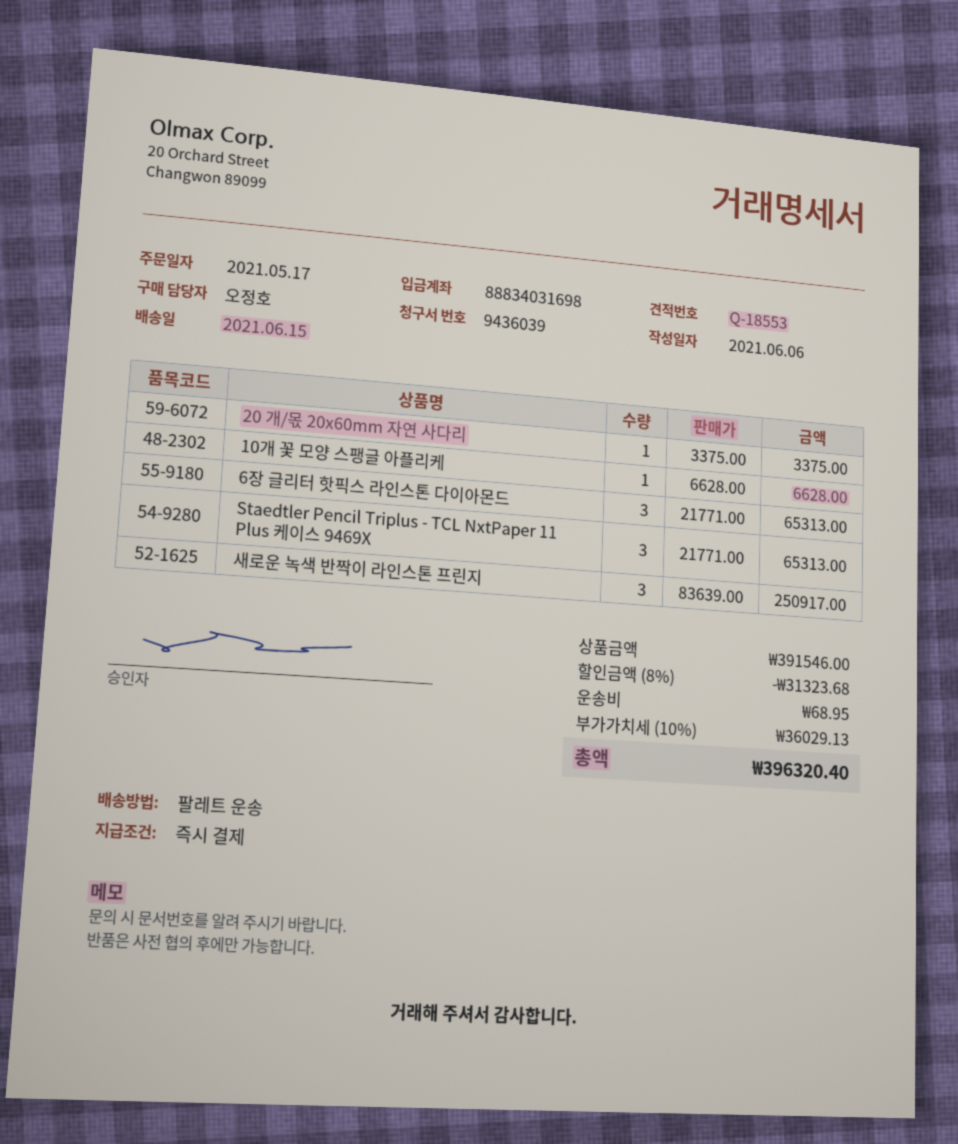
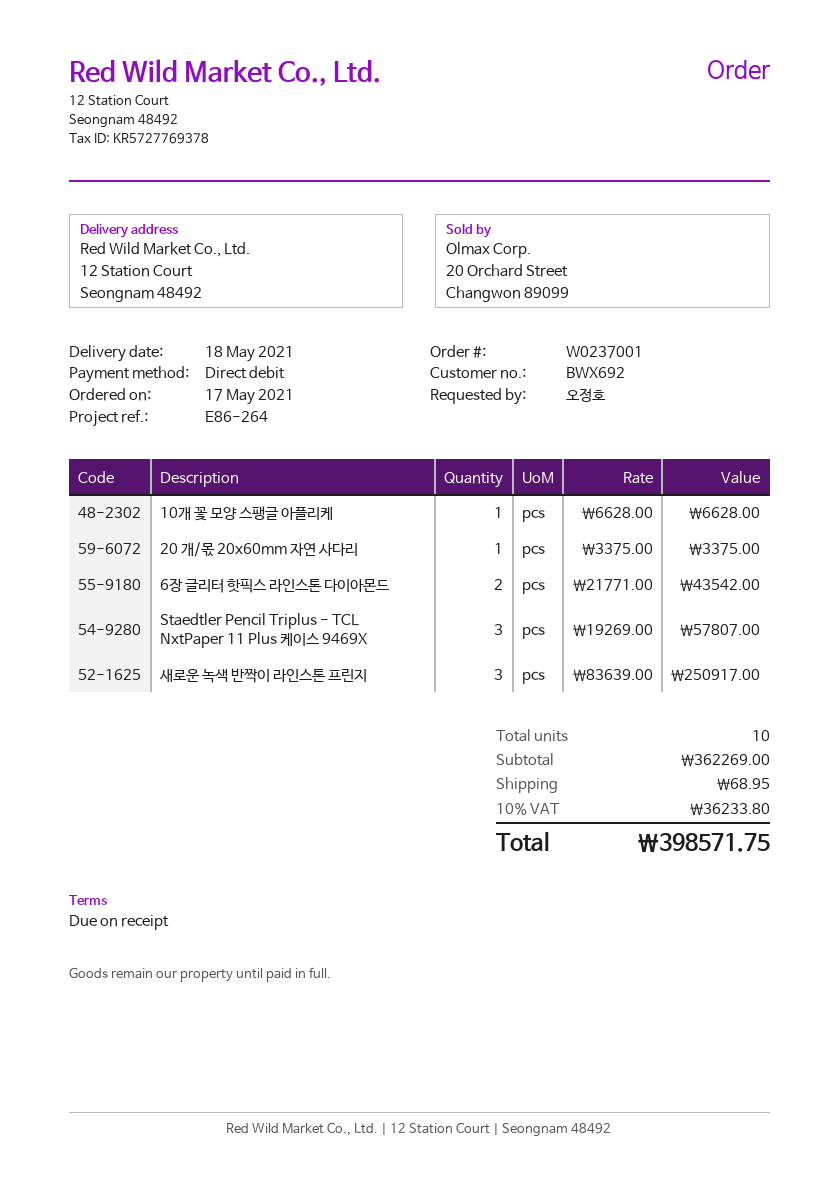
delivery date: 2021-06-15 -> 2021-05-18
6장 글리터 핫픽스 라인스톤 다이아몬드: 3 x 21771.00 = 65313.00 -> 2 x 21771.00 = 43542.00
Staedtler Pencil Triplus - TCL NxtPaper 11 Plus 케이스 9469X: 3 x 21771.00 = 65313.00 -> 3 x 19269.00 = 57807.00
subtotal: 391546.00 -> 362269.00
discount: 8% = 31323.68 -> none
tax: 10% = 36029.13 -> 10% = 36233.80
total: 396320.40 -> 398571.75

